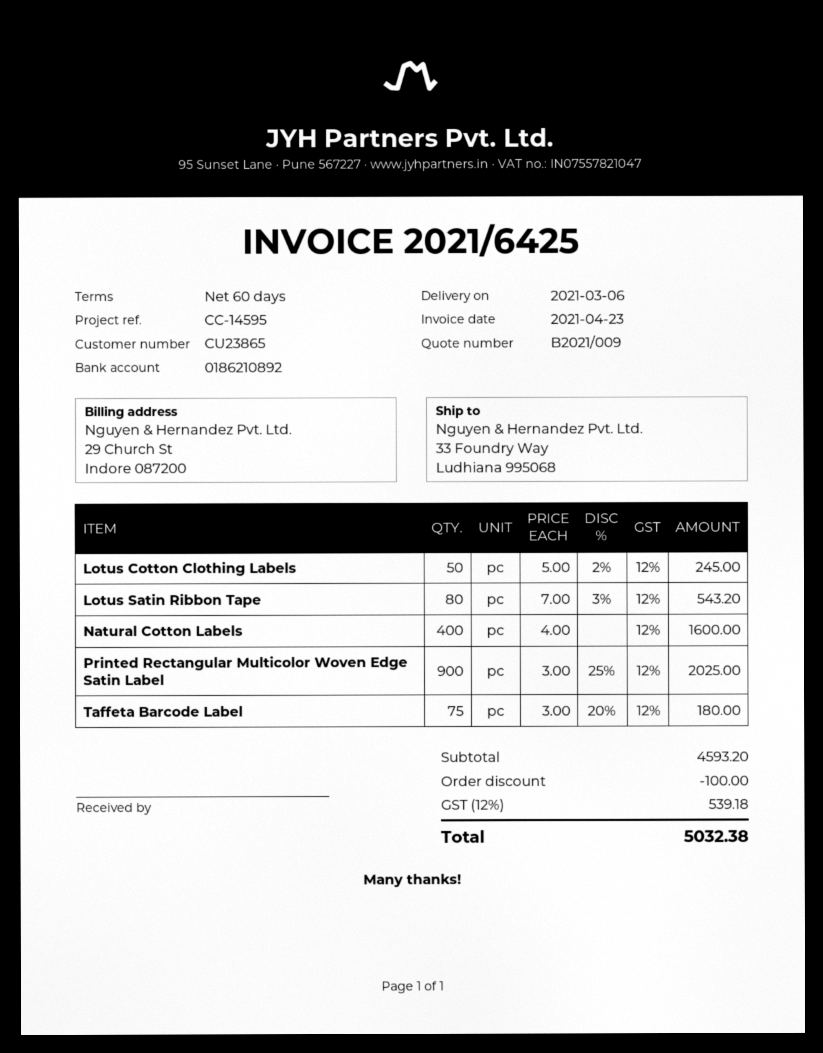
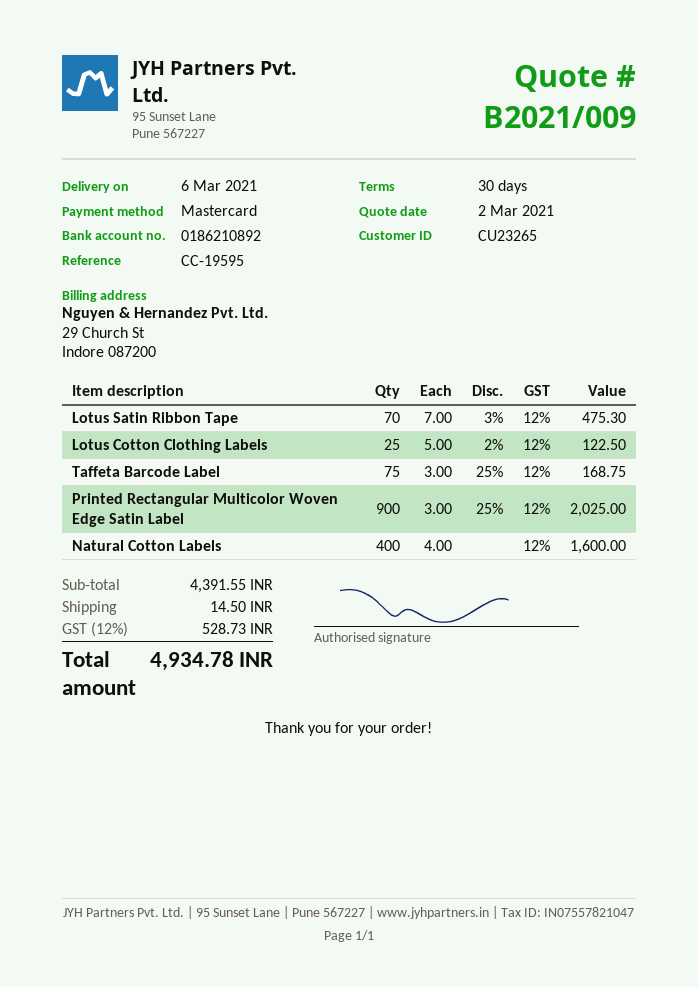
payment terms: 60 days -> 30 days
customer number: CU23865 -> CU23265
reference: CC-14595 -> CC-19595
Lotus Cotton Clothing Labels: 50 x 5.00 - 2% = 245.00 -> 25 x 5.00 - 2% = 122.50
Lotus Satin Ribbon Tape: 80 x 7.00 - 3% = 543.20 -> 70 x 7.00 - 3% = 475.30
Taffeta Barcode Label: 75 x 3.00 - 20% = 180.00 -> 75 x 3.00 - 25% = 168.75
subtotal: 4593.20 -> 4391.55
discount: 100.00 -> none
shipping: none -> 14.50
tax: 12% = 539.18 -> 12% = 528.73
total: 5032.38 -> 4934.78

